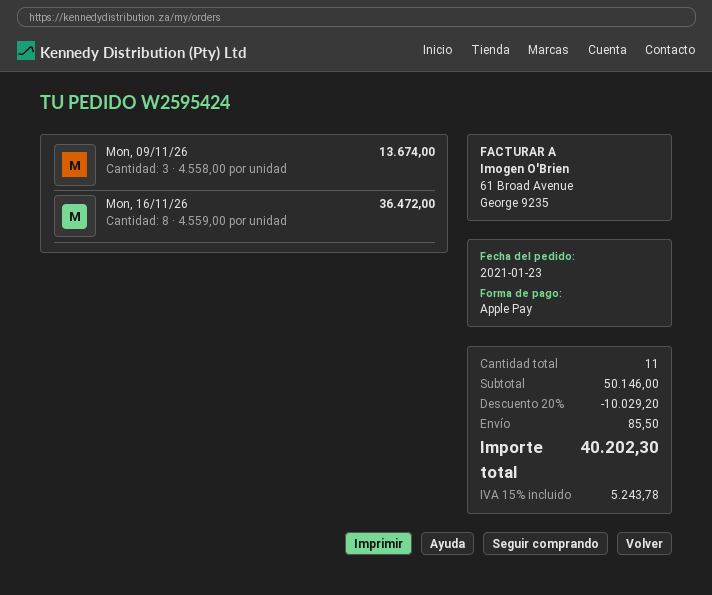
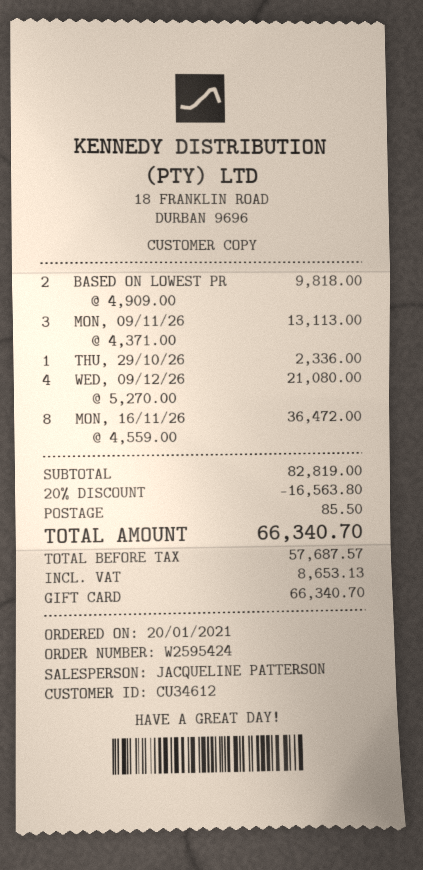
order date: 2021-01-23 -> 2021-01-20
payment method: Apple Pay -> gift card
Mon, 09/11/26: 3 x 4558.00 = 13674.00 -> 3 x 4371.00 = 13113.00
BASED ON LOWEST PR: none -> 2 x 4909.00 = 9818.00
THU, 29/10/26: none -> 1 x 2336.00 = 2336.00
WED, 09/12/26: none -> 4 x 5270.00 = 21080.00
subtotal: 50146.00 -> 82819.00
discount: 20% = 10029.20 -> 20% = 16563.80
tax: 5243.78 -> 8653.13
total: 40202.30 -> 66340.70

